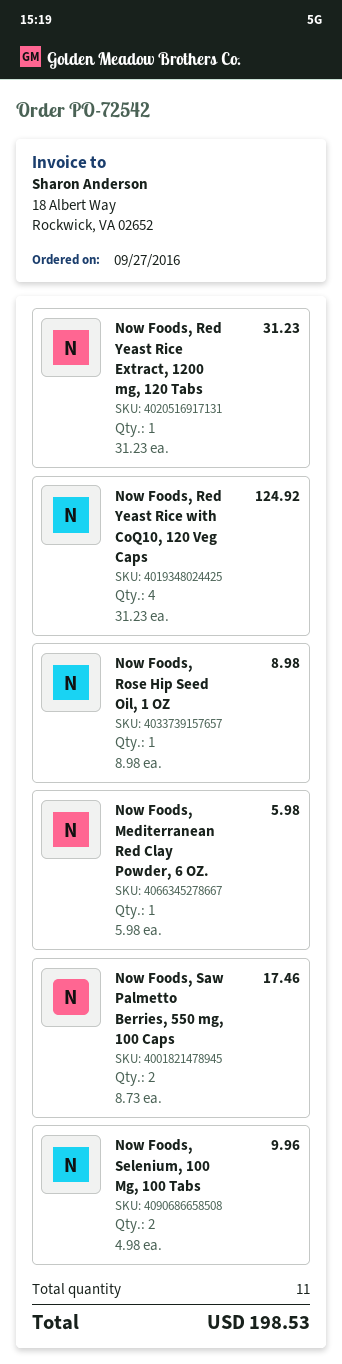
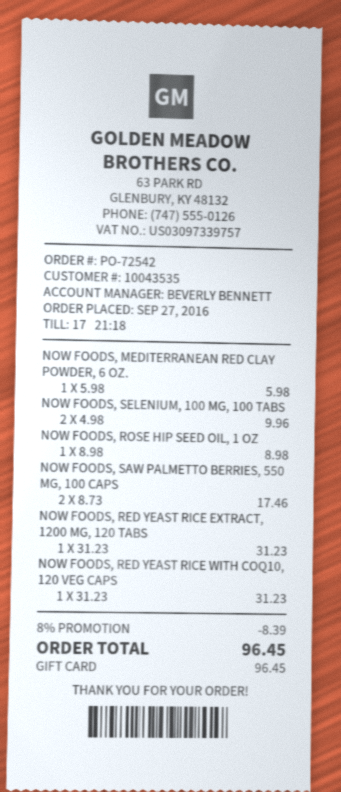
Now Foods, Red Yeast Rice with CoQ10, 120 Veg Caps: 4 x 31.23 = 124.92 -> 1 x 31.23 = 31.23
discount: none -> 8% = 8.39
total: 198.53 -> 96.45

